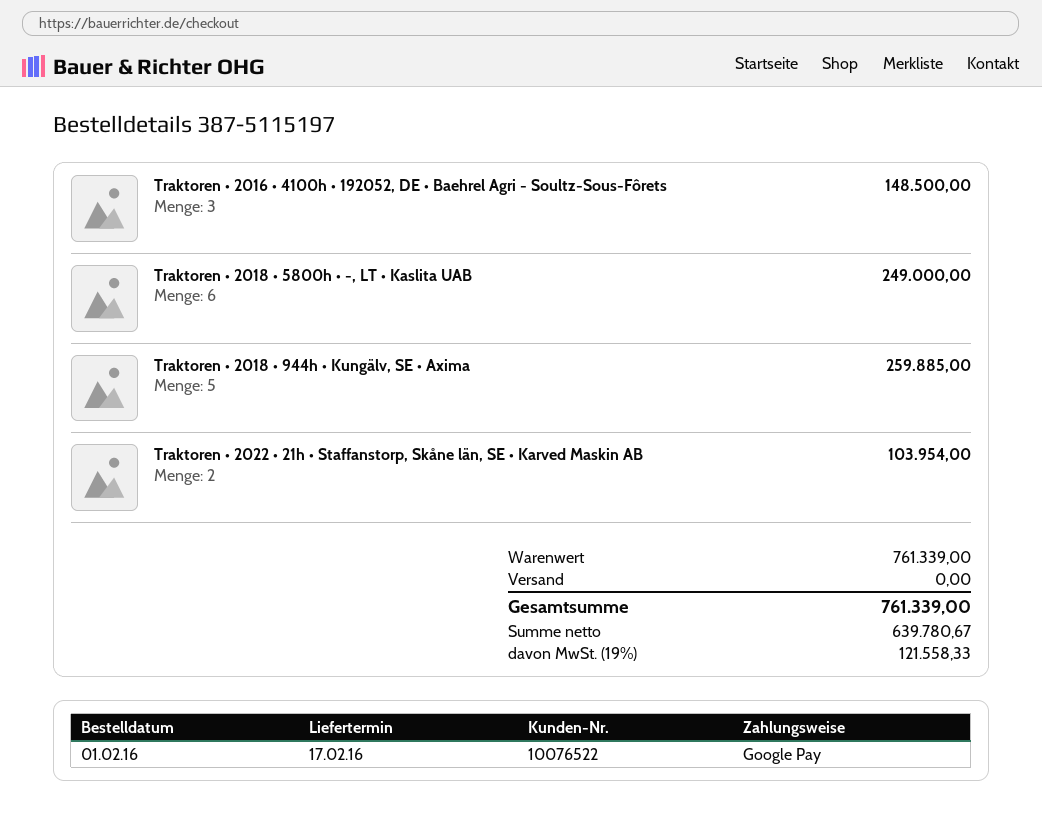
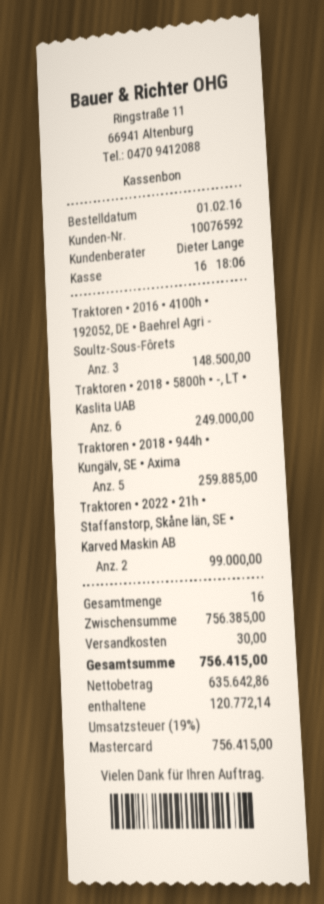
customer number: 10076522 -> 10076592
payment method: Google Pay -> Mastercard
Traktoren • 2022 • 21h • Staffanstorp, Skåne län, SE • Karved Maskin AB: 2 for 103954.00 -> 2 for 99000.00
subtotal: 761339.00 -> 756385.00
shipping: 0.00 -> 30.00
net: 639780.67 -> 635642.86
tax: 19% = 121558.33 -> 19% = 120772.14
total: 761339.00 -> 756415.00

